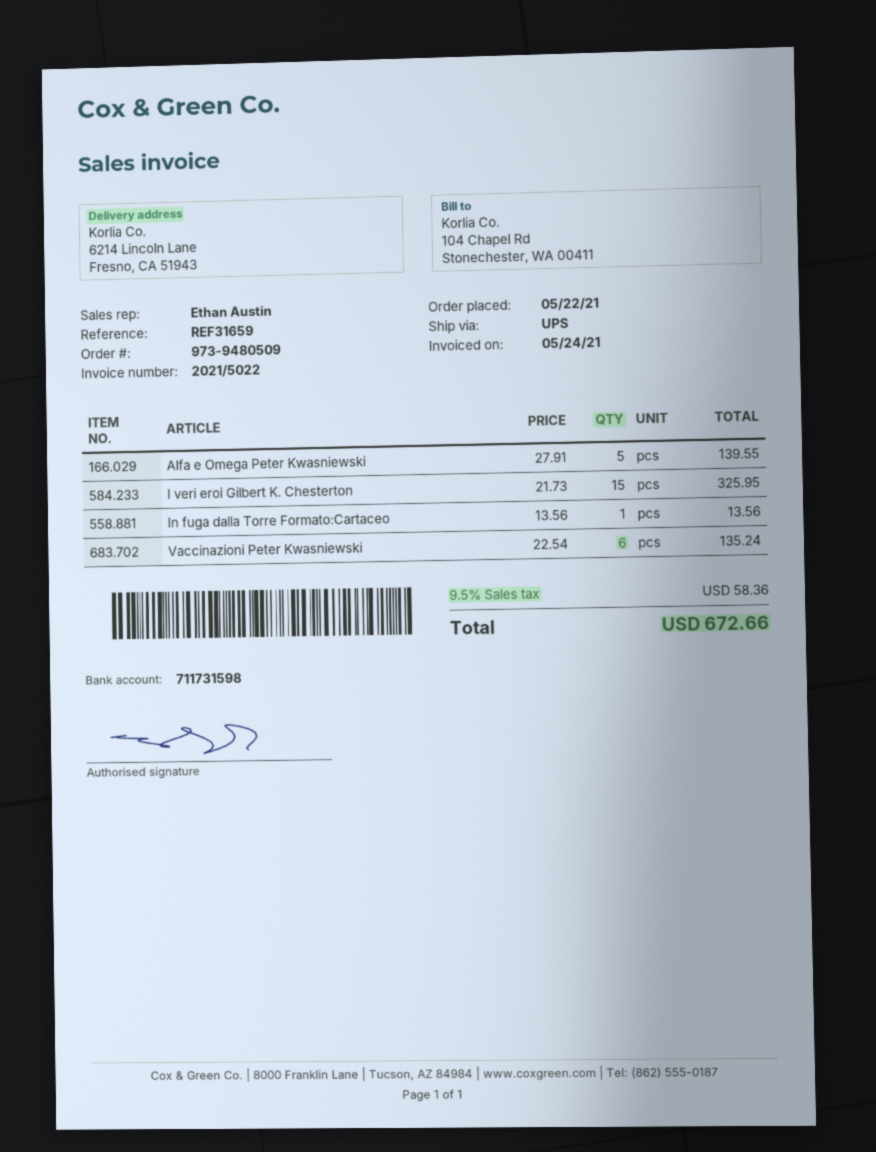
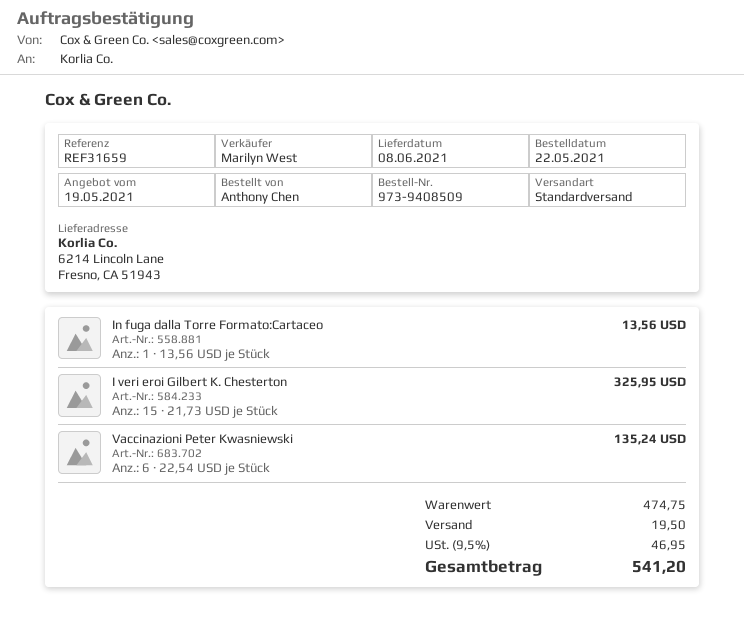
order number: 973-9480509 -> 973-9408509
sales rep: Ethan Austin -> Marilyn West
shipping method: UPS -> standard
Alfa e Omega Peter Kwasniewski: 5 x 27.91 = 139.55 -> none
shipping: none -> 19.50
tax: 9.5% = 58.36 -> 9.5% = 46.95
total: 672.66 -> 541.20

